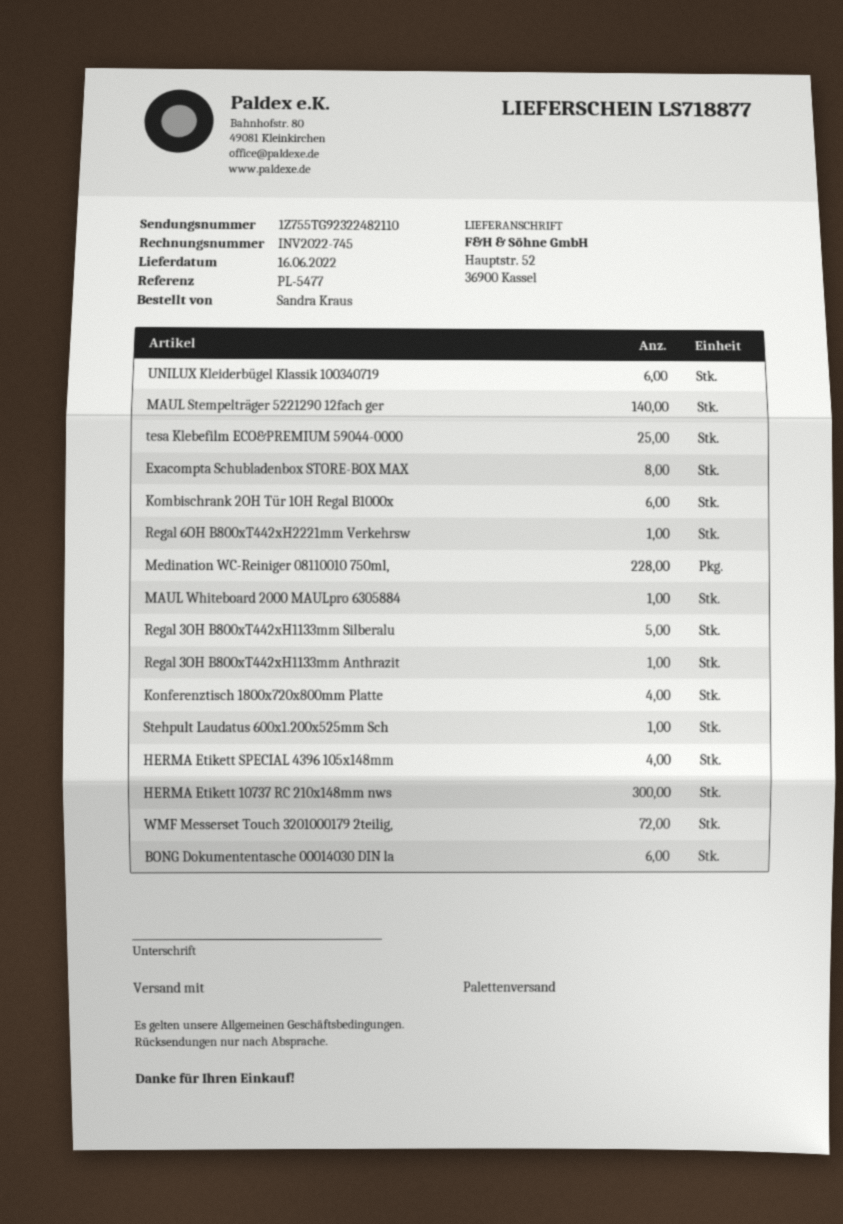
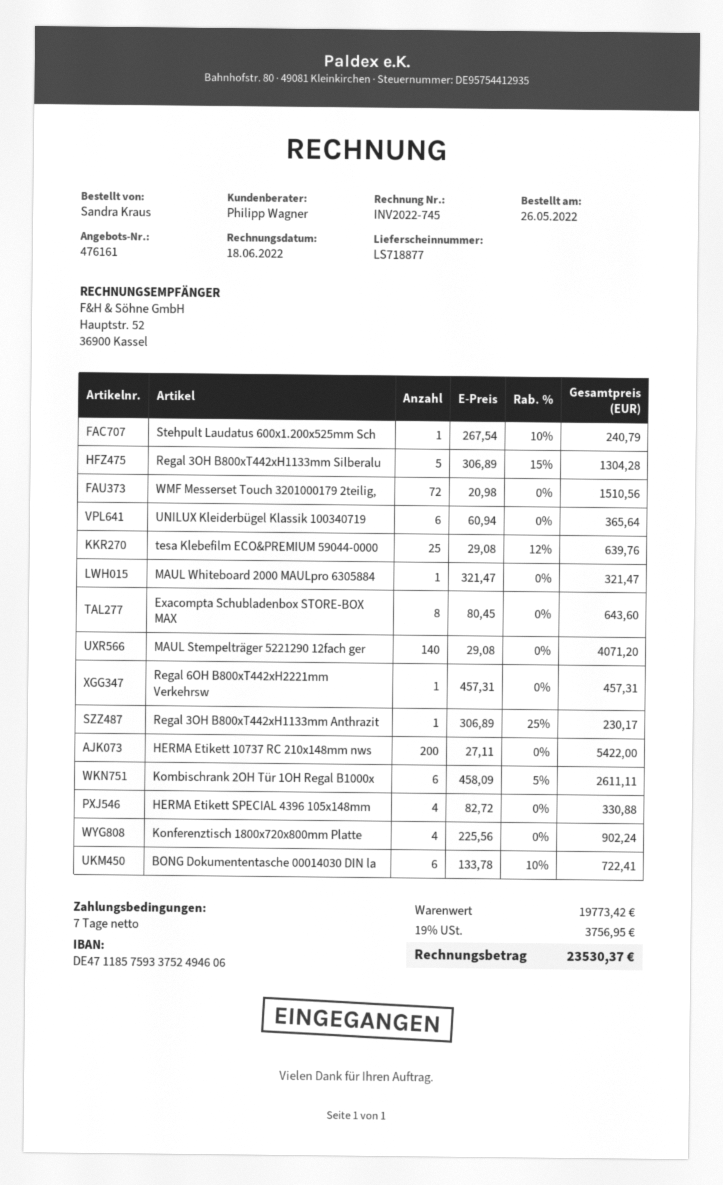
Medination WC-Reiniger 08110010 750ml,: 228 -> none
HERMA Etikett 10737 RC 210x148mm nws: 300 -> 200

